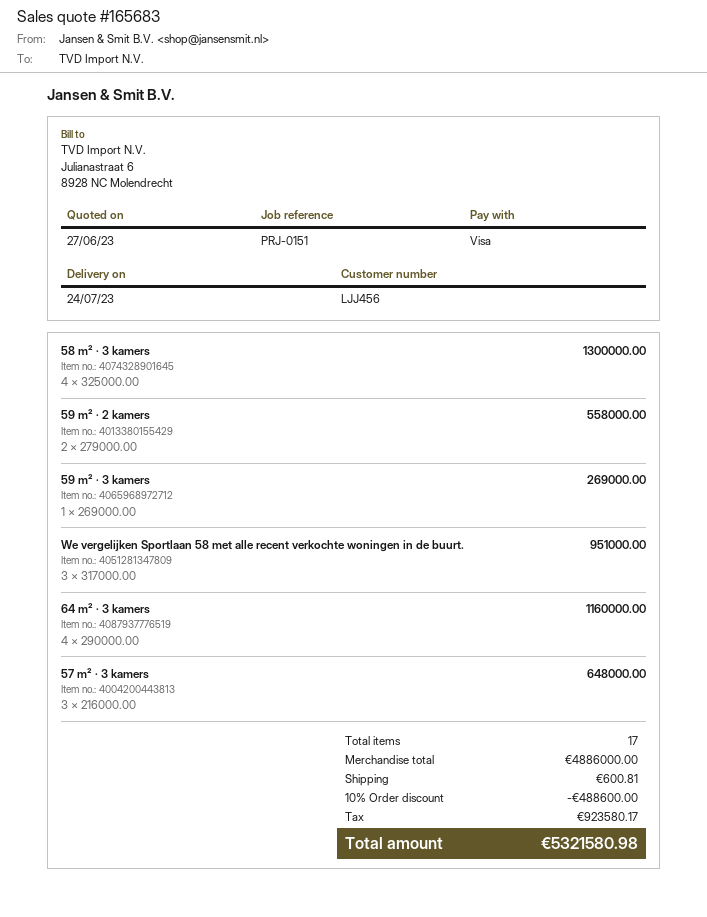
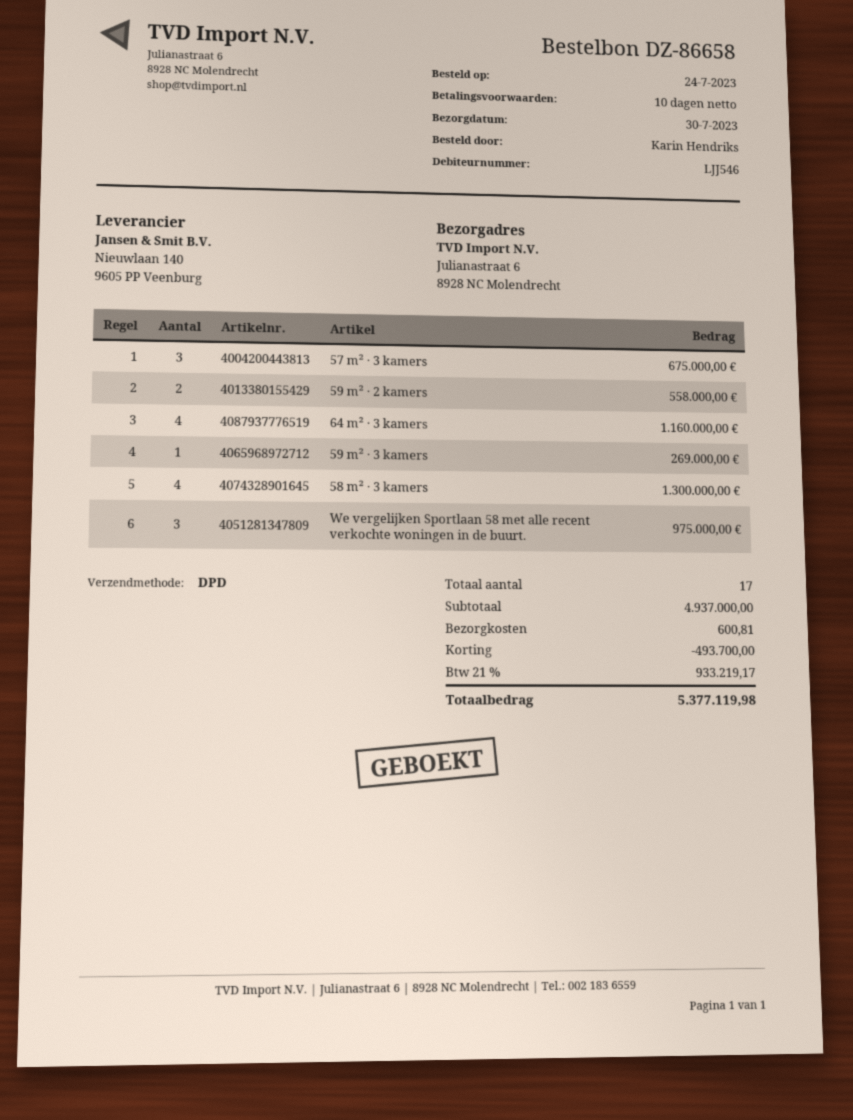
delivery date: 2023-07-24 -> 2023-07-30
customer number: LJJ456 -> LJJ546
We vergelijken Sportlaan 58 met alle recent verkochte woningen in de buurt.: 3 for 951000.00 -> 3 for 975000.00
57 m² · 3 kamers: 3 for 648000.00 -> 3 for 675000.00
subtotal: 4886000.00 -> 4937000.00
discount: 488600.00 -> 493700.00
tax: 923580.17 -> 933219.17
total: 5321580.98 -> 5377119.98

